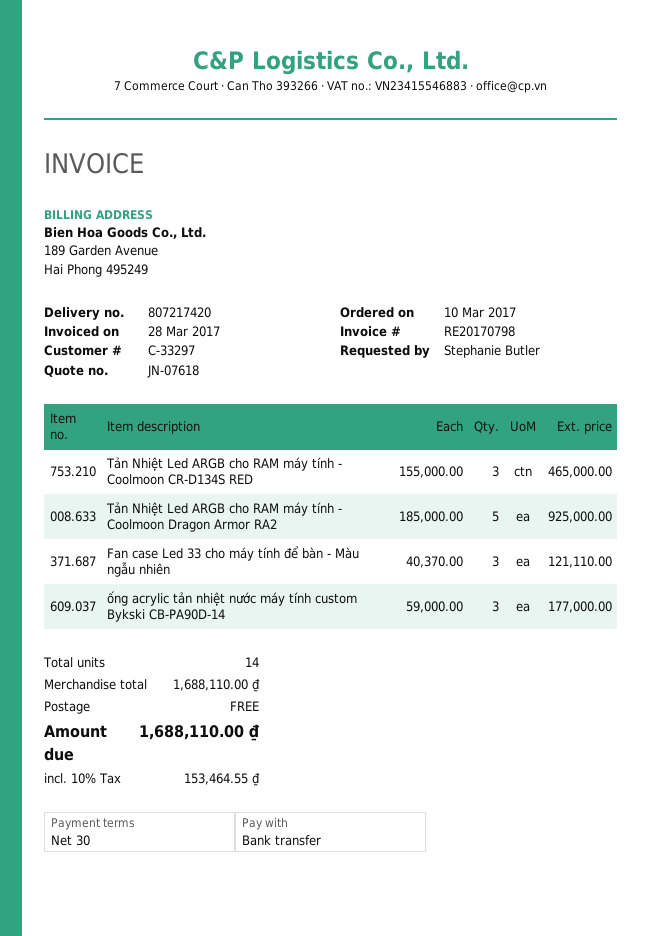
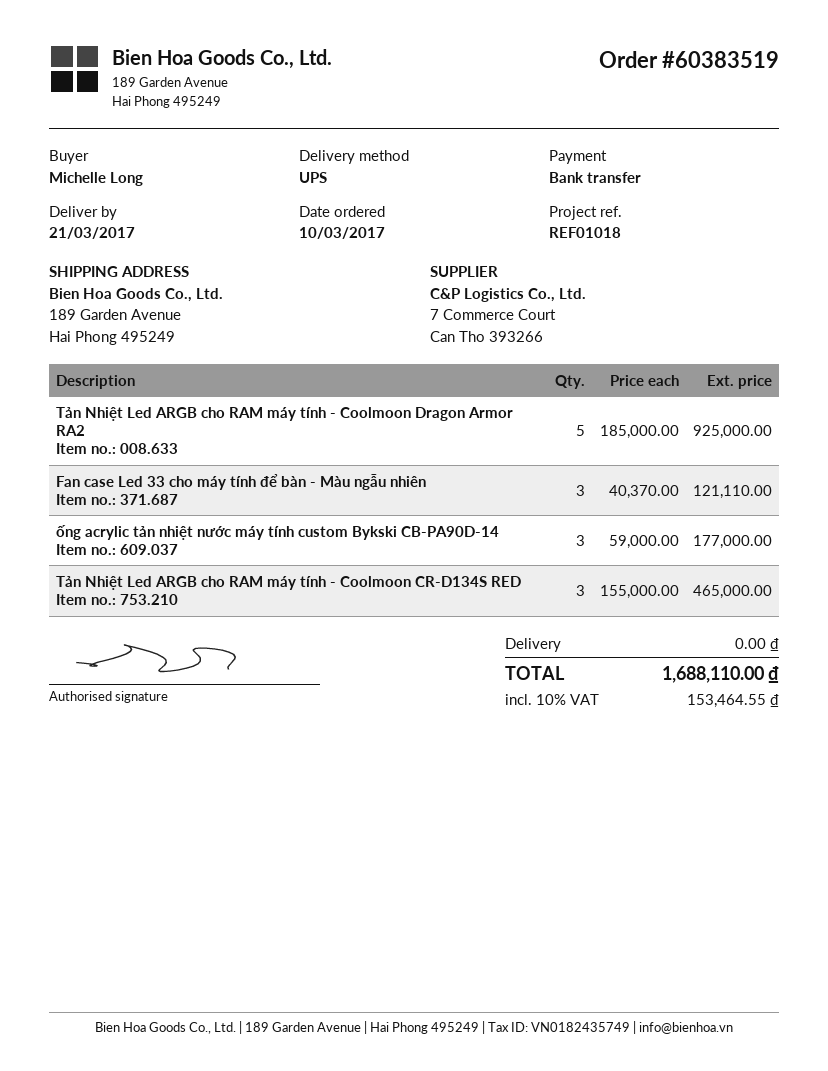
ordered by: Stephanie Butler -> Michelle Long

